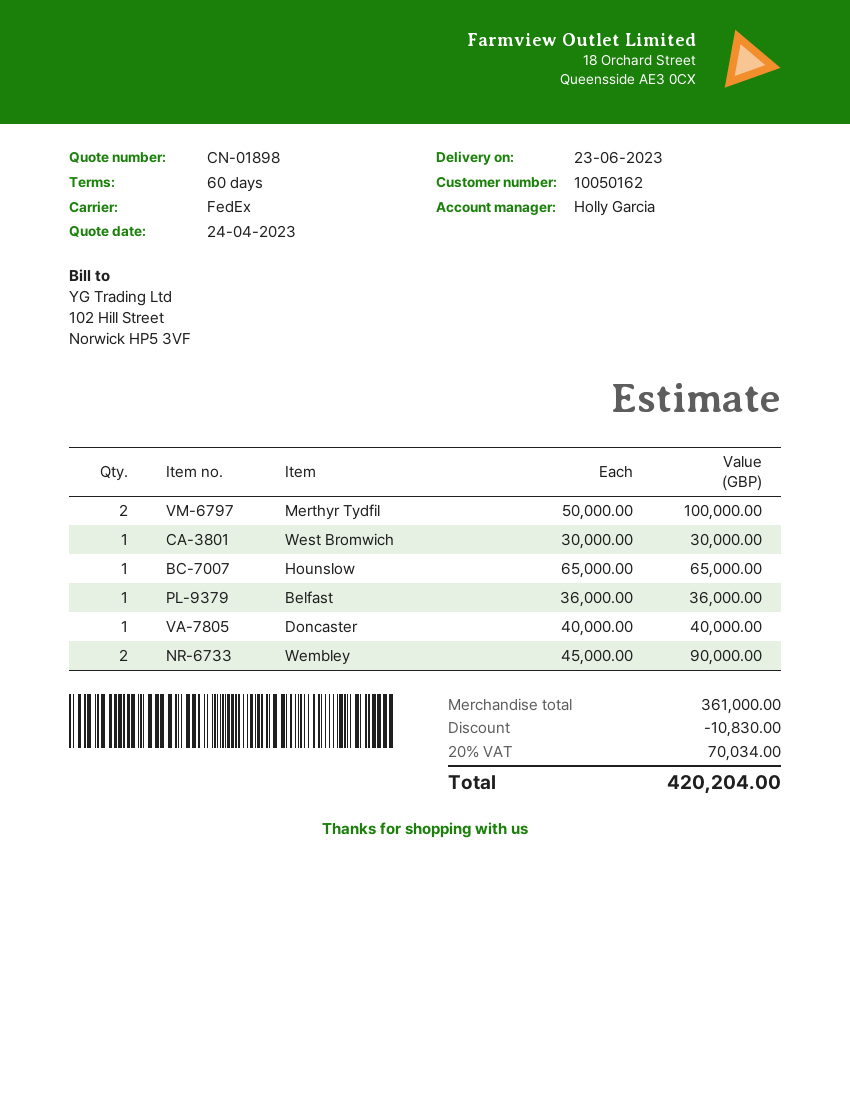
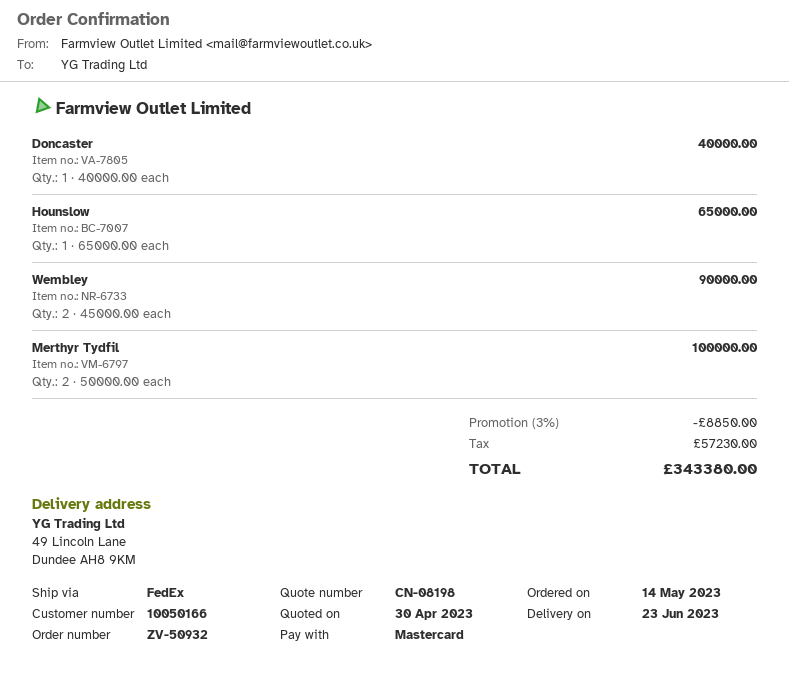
quote number: CN-01898 -> CN-08198
quote date: 2023-04-24 -> 2023-04-30
customer number: 10050162 -> 10050166
West Bromwich: 1 x 30000.00 = 30000.00 -> none
Belfast: 1 x 36000.00 = 36000.00 -> none
discount: 10830.00 -> 8850.00
tax: 70034.00 -> 57230.00
total: 420204.00 -> 343380.00

